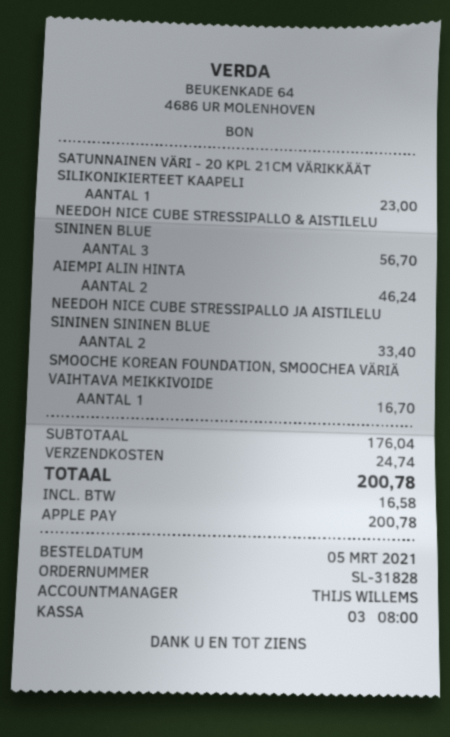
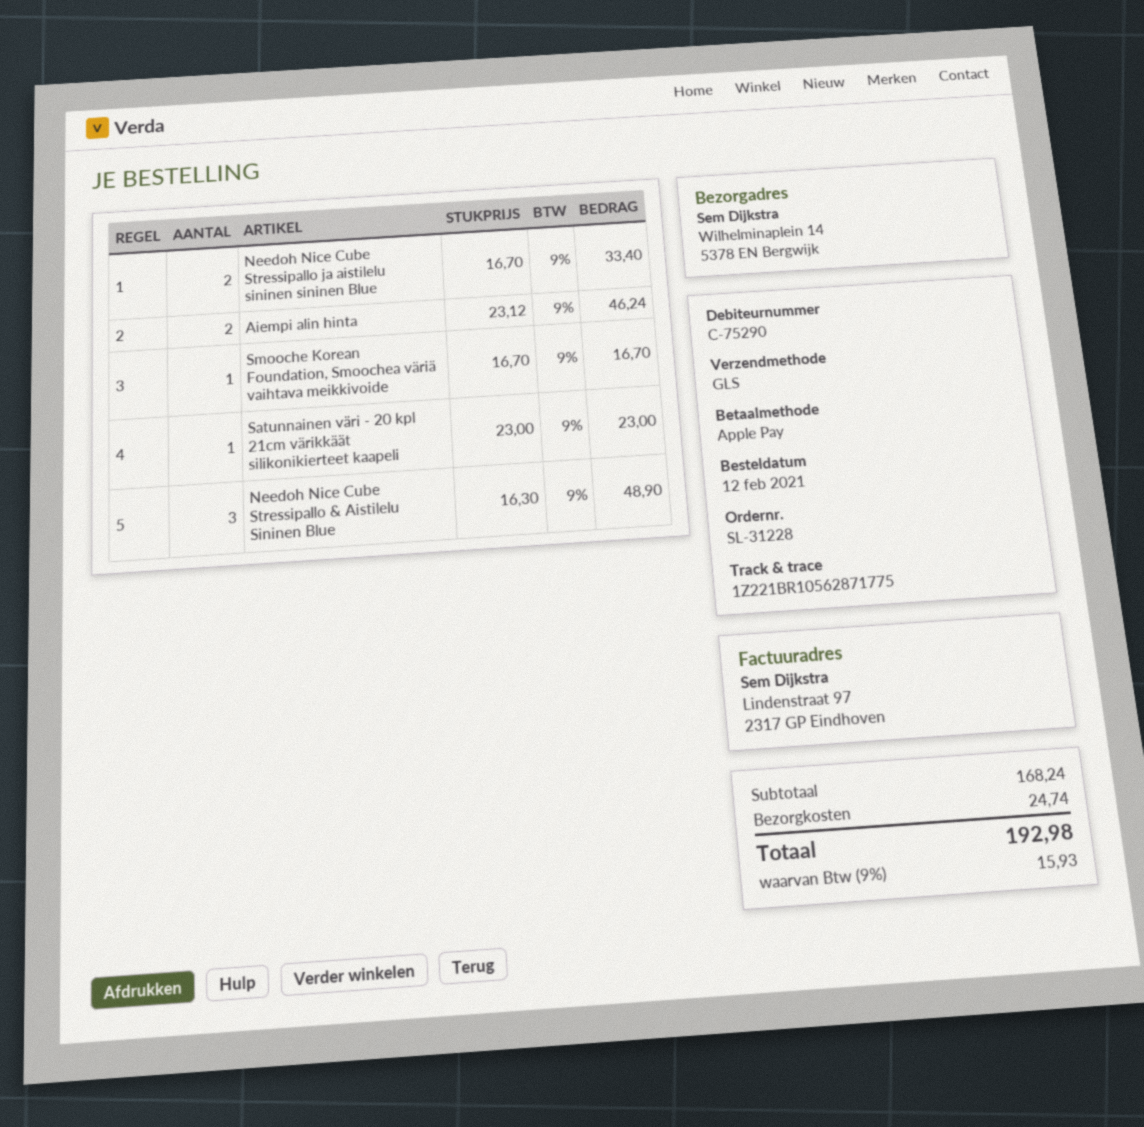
order number: SL-31828 -> SL-31228
order date: 2021-03-05 -> 2021-02-12
NEEDOH NICE CUBE STRESSIPALLO & AISTILELU SININEN BLUE: 3 for 56.70 -> 3 for 48.90
subtotal: 176.04 -> 168.24
tax: 16.58 -> 15.93
total: 200.78 -> 192.98

